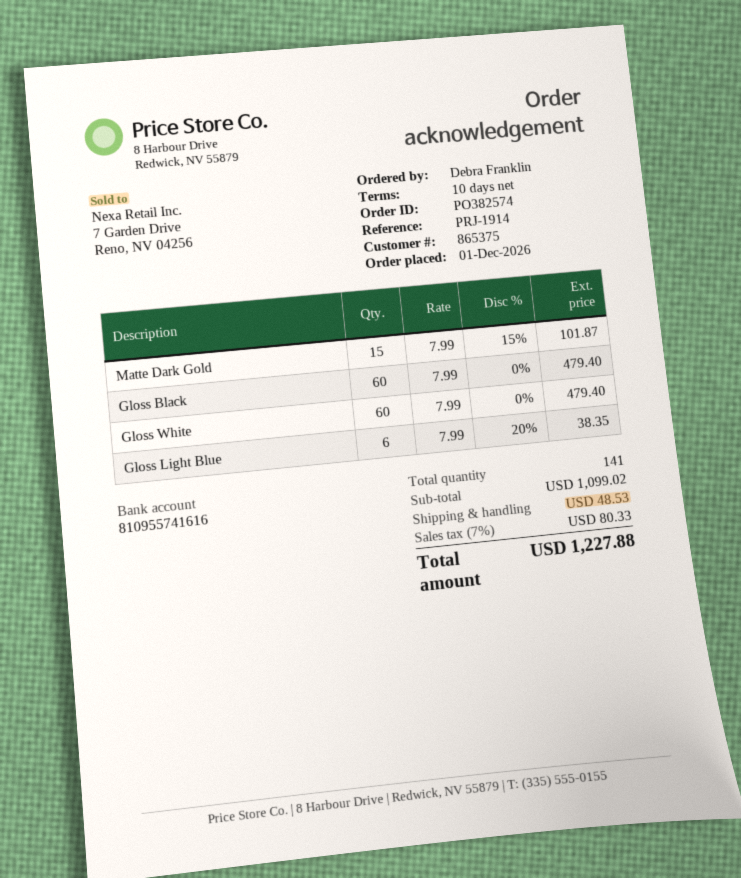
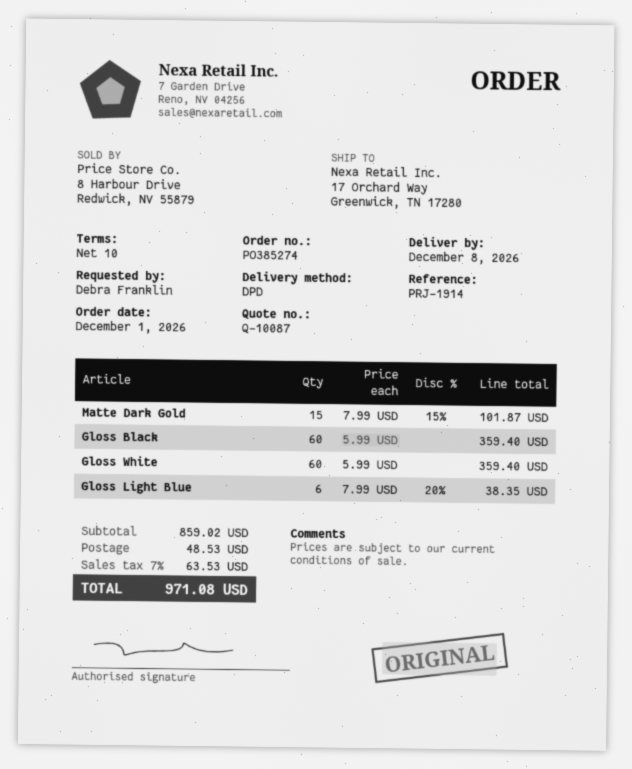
order number: PO382574 -> PO385274
Gloss Black: 60 x 7.99 = 479.40 -> 60 x 5.99 = 359.40
Gloss White: 60 x 7.99 = 479.40 -> 60 x 5.99 = 359.40
subtotal: 1099.02 -> 859.02
tax: 7% = 80.33 -> 7% = 63.53
total: 1227.88 -> 971.08

